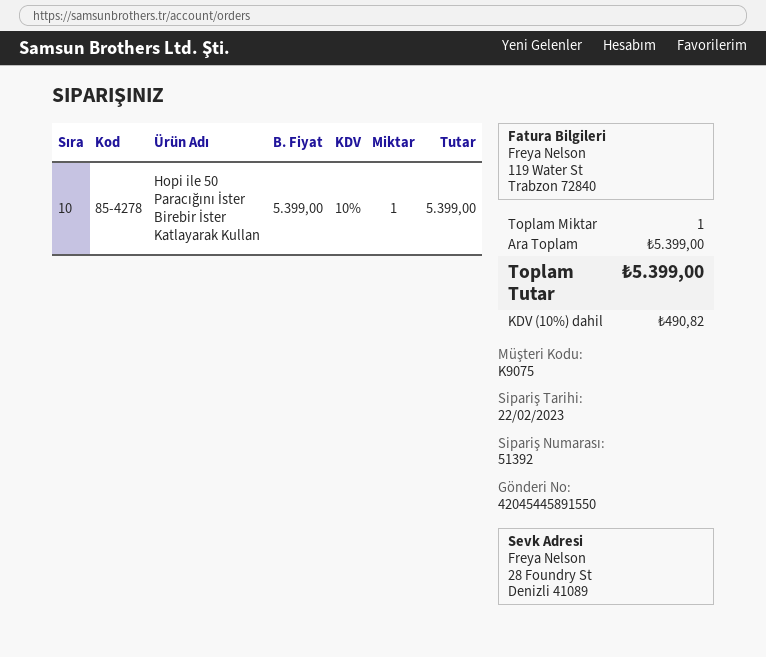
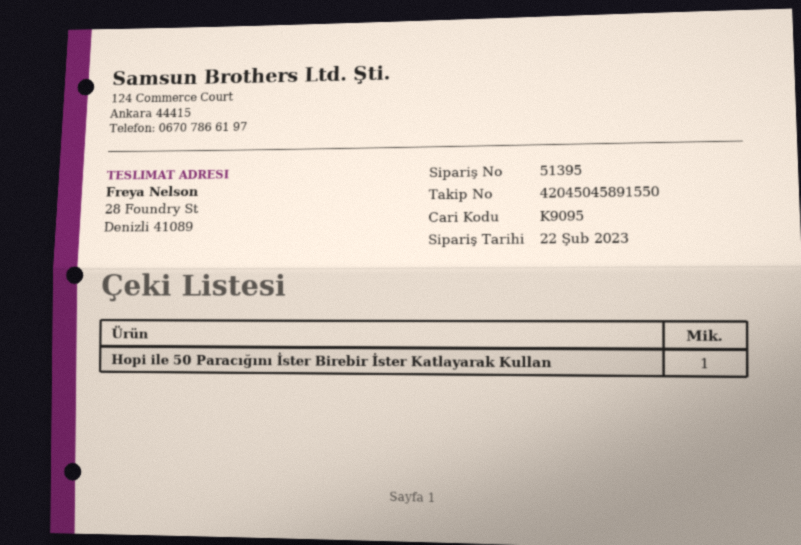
order number: 51392 -> 51395
customer number: K9075 -> K9095
tracking number: 42045445891550 -> 42045045891550

